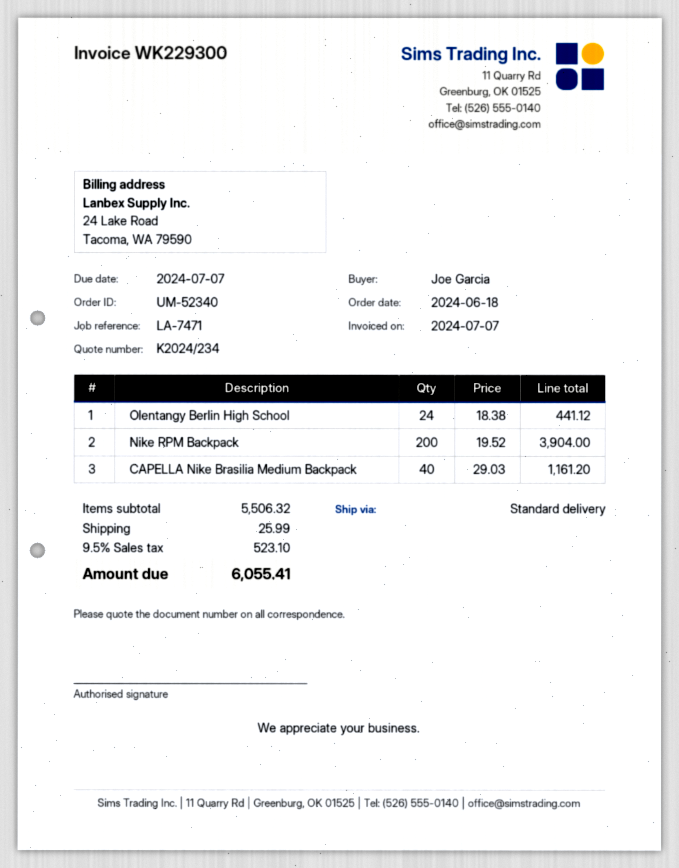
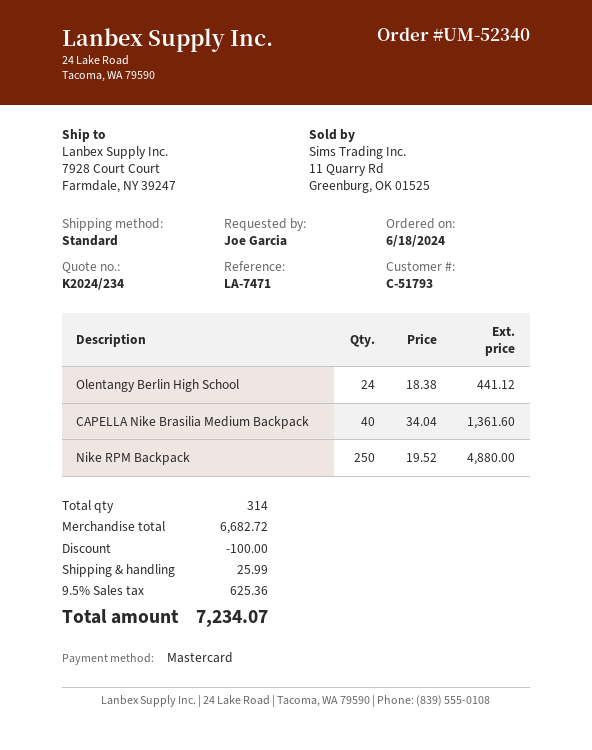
Nike RPM Backpack: 200 x 19.52 = 3904.00 -> 250 x 19.52 = 4880.00
CAPELLA Nike Brasilia Medium Backpack: 40 x 29.03 = 1161.20 -> 40 x 34.04 = 1361.60
subtotal: 5506.32 -> 6682.72
discount: none -> 100.00
tax: 9.5% = 523.10 -> 9.5% = 625.36
total: 6055.41 -> 7234.07

